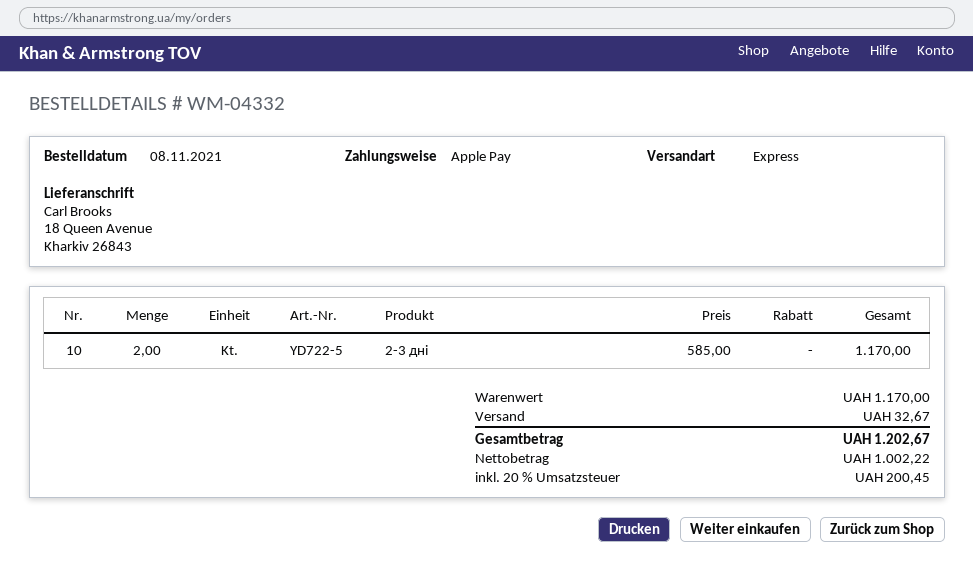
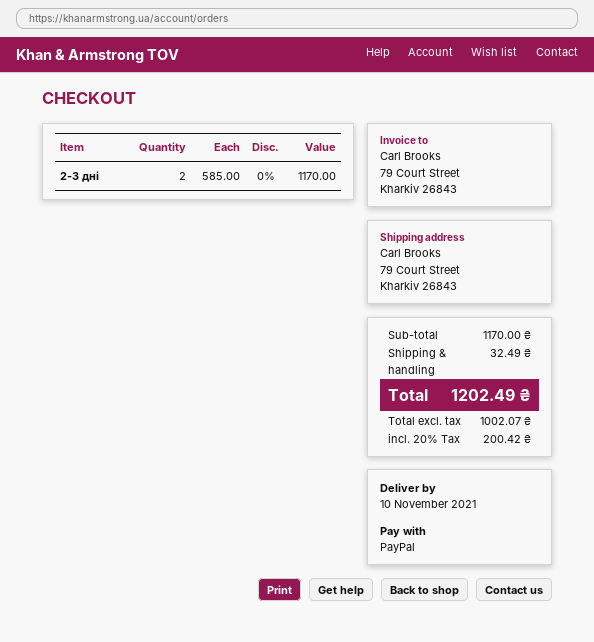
payment method: Apple Pay -> PayPal
ship to: 18 Queen Avenue, Kharkiv 26843 -> 79 Court Street, Kharkiv 26843
shipping: 32.67 -> 32.49
net: 1002.22 -> 1002.07
tax: 20% = 200.45 -> 20% = 200.42
total: 1202.67 -> 1202.49

